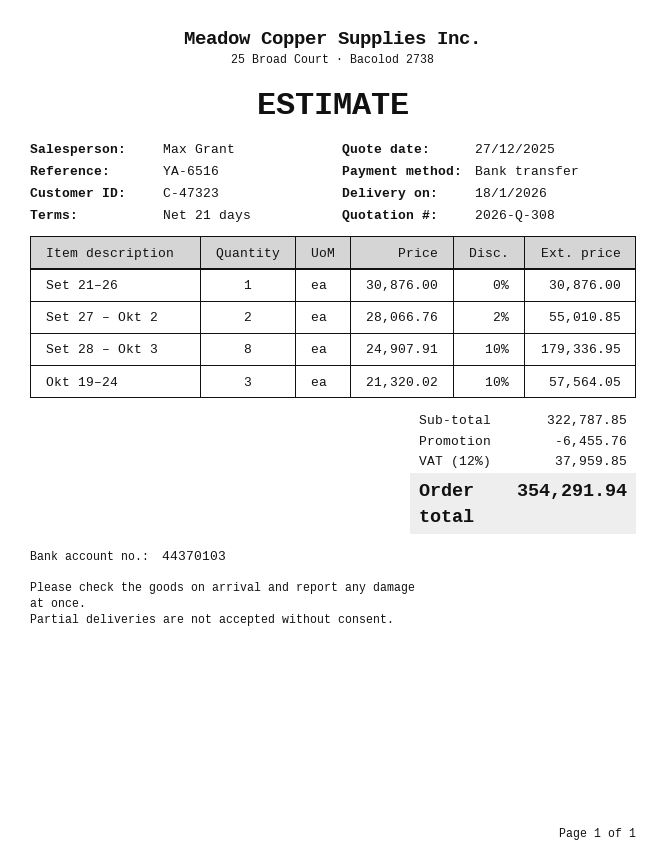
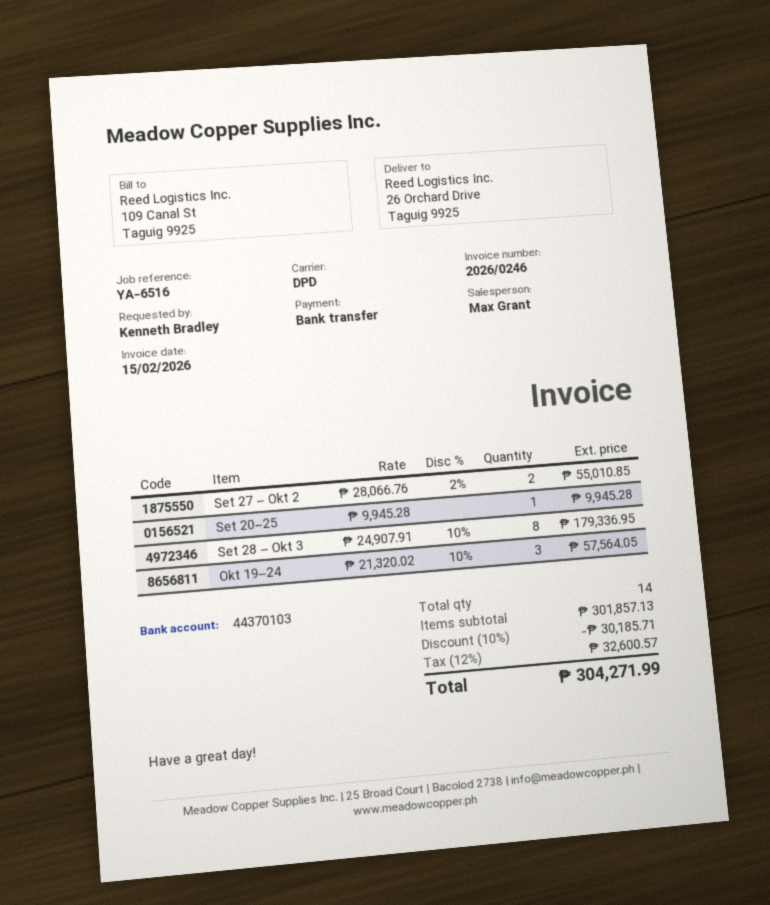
Set 21–26: 1 x 30876.00 = 30876.00 -> none
Set 20–25: none -> 1 x 9945.28 = 9945.28
subtotal: 322787.85 -> 301857.13
discount: 6455.76 -> 30185.71
tax: 12% = 37959.85 -> 12% = 32600.57
total: 354291.94 -> 304271.99

